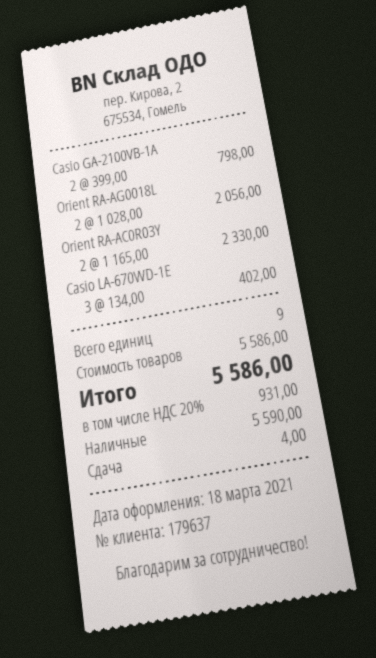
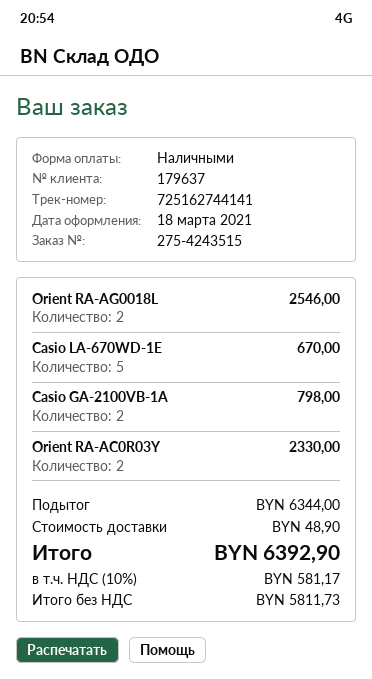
Orient RA-AG0018L: 2 for 2056.00 -> 2 for 2546.00
Casio LA-670WD-1E: 3 for 402.00 -> 5 for 670.00
subtotal: 5586.00 -> 6344.00
shipping: none -> 48.90
tax: 20% = 931.00 -> 10% = 581.17
total: 5586.00 -> 6392.90

